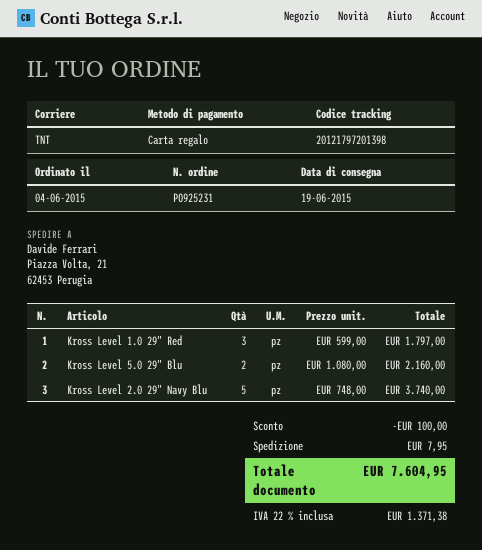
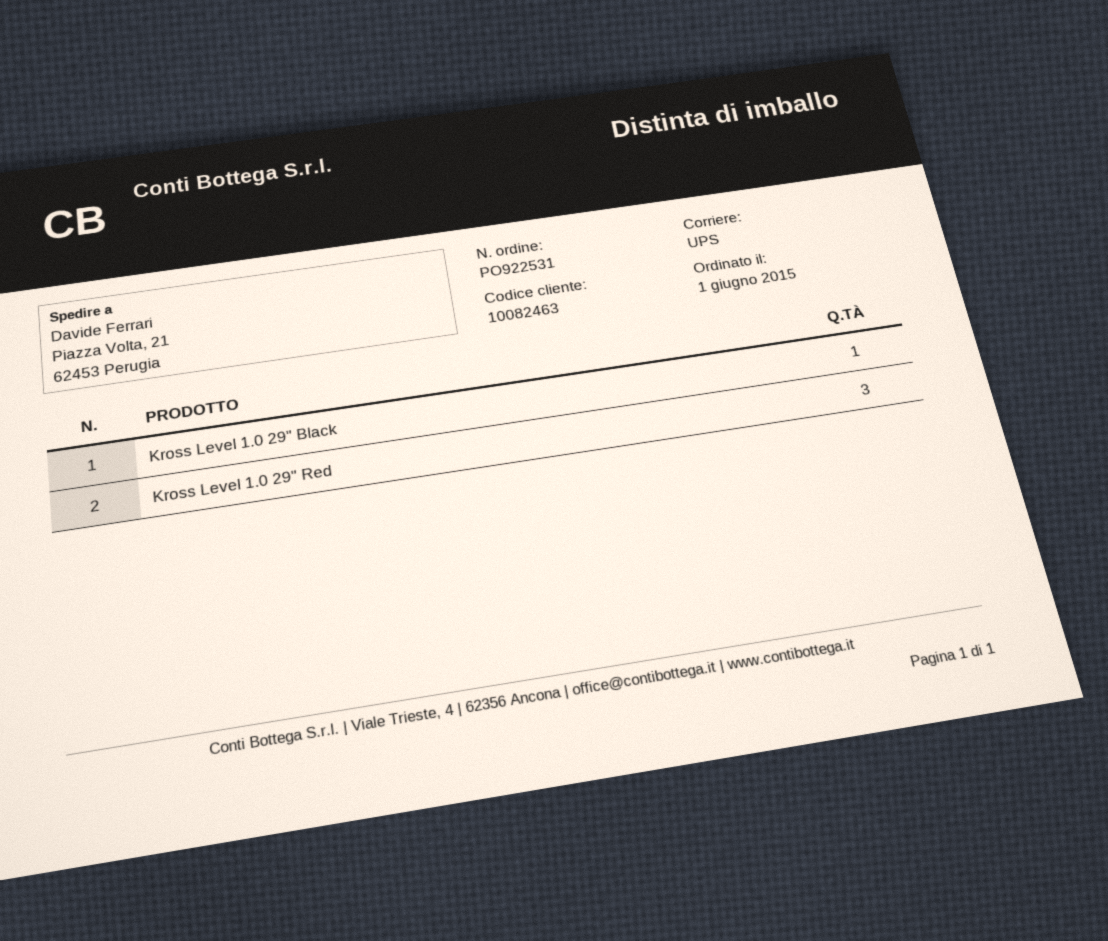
order number: PO925231 -> PO922531
order date: 2015-06-04 -> 2015-06-01
shipping method: TNT -> UPS
Kross Level 5.0 29" Blu: 2 -> none
Kross Level 2.0 29" Navy Blu: 5 -> none
Kross Level 1.0 29" Black: none -> 1

